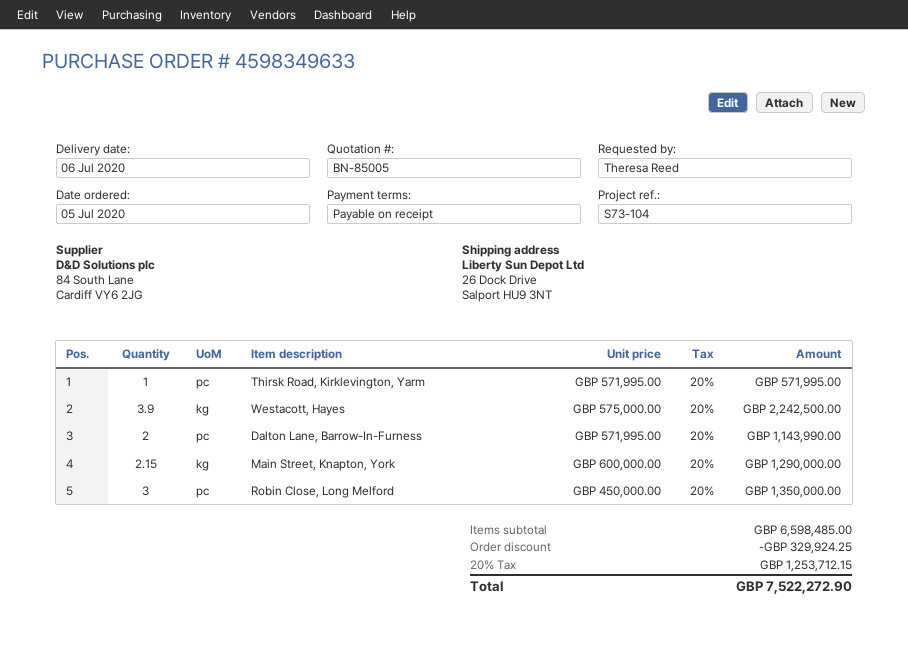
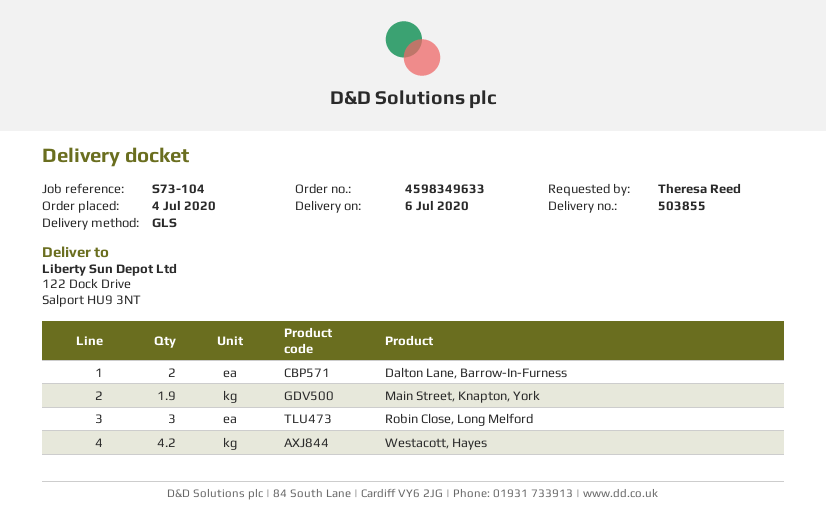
order date: 2020-07-05 -> 2020-07-04
ship to: 26 Dock Drive, Salport HU9 3NT -> 122 Dock Drive, Salport HU9 3NT
Thirsk Road, Kirklevington, Yarm: 1 -> none
Westacott, Hayes: 3.9 -> 4.2
Main Street, Knapton, York: 2.15 -> 1.9

